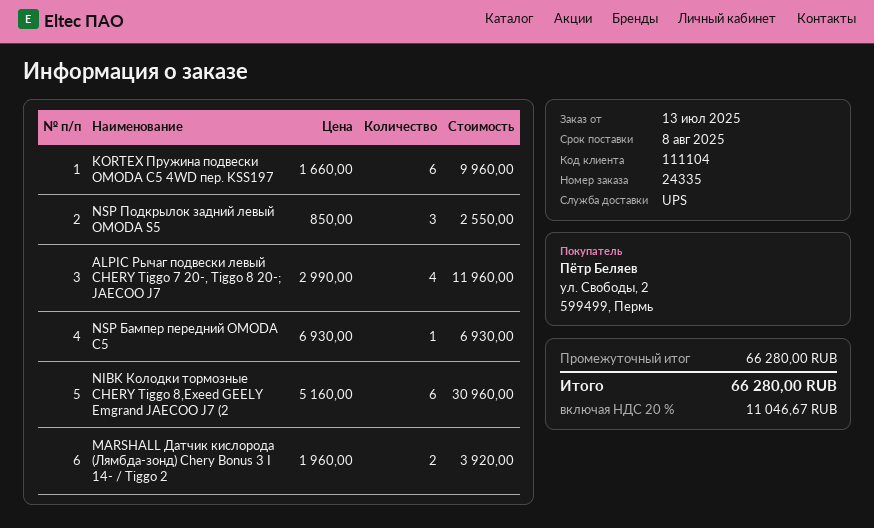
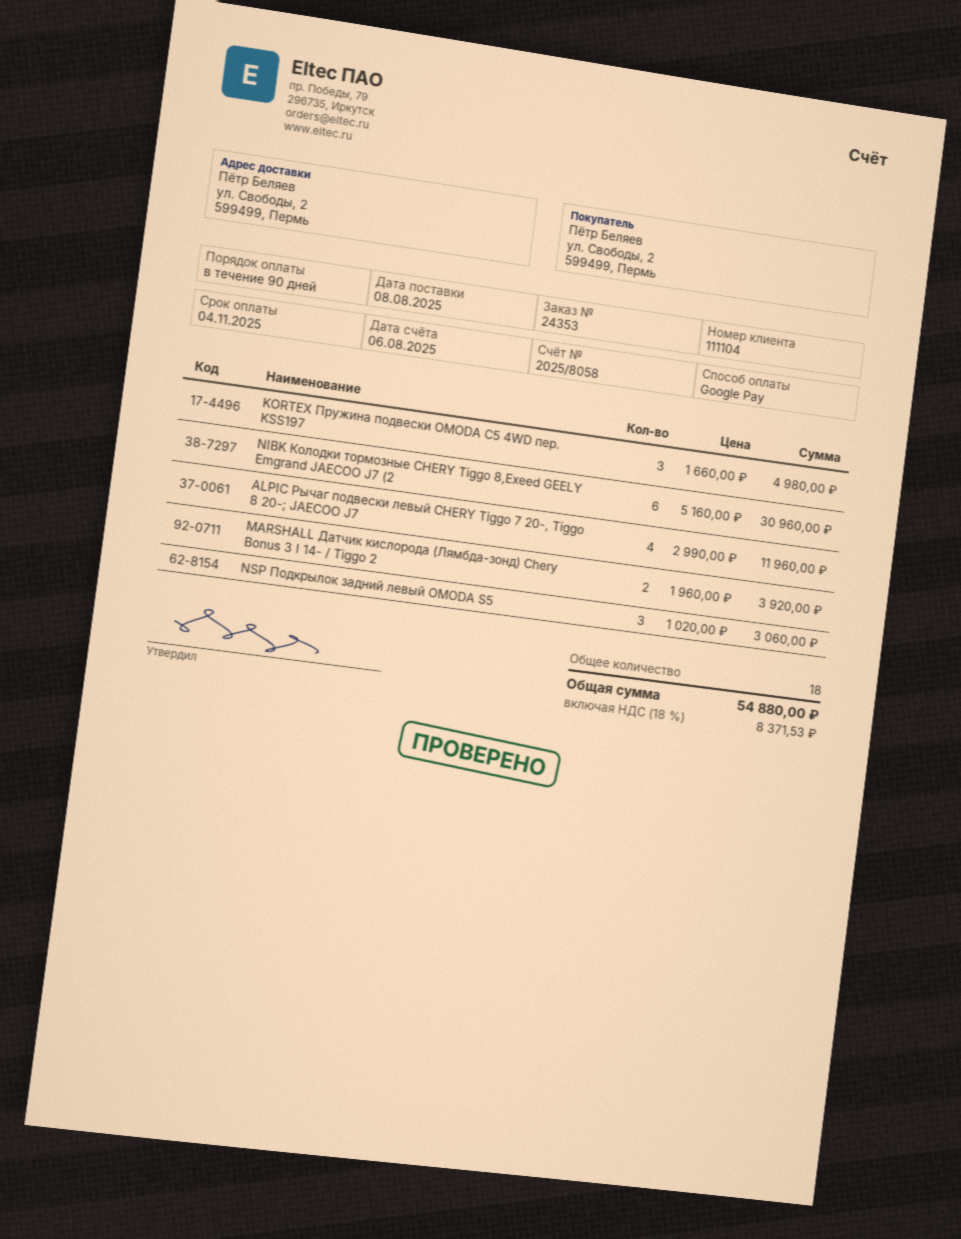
order number: 24335 -> 24353
KORTEX Пружина подвески OMODA C5 4WD пер. KSS197: 6 x 1660.00 = 9960.00 -> 3 x 1660.00 = 4980.00
NSP Подкрылок задний левый OMODA S5: 3 x 850.00 = 2550.00 -> 3 x 1020.00 = 3060.00
NSP Бампер передний OMODA C5: 1 x 6930.00 = 6930.00 -> none
tax: 20% = 11046.67 -> 18% = 8371.53
total: 66280.00 -> 54880.00

